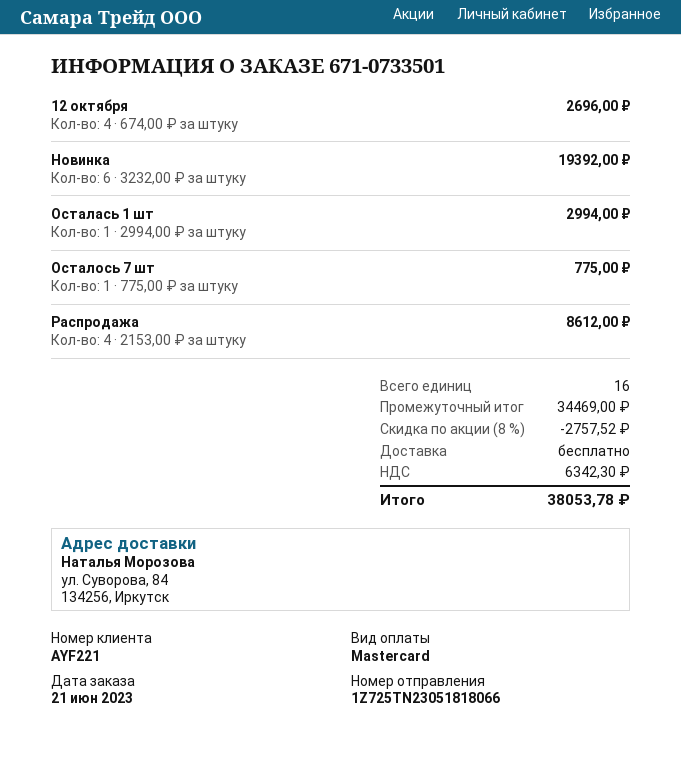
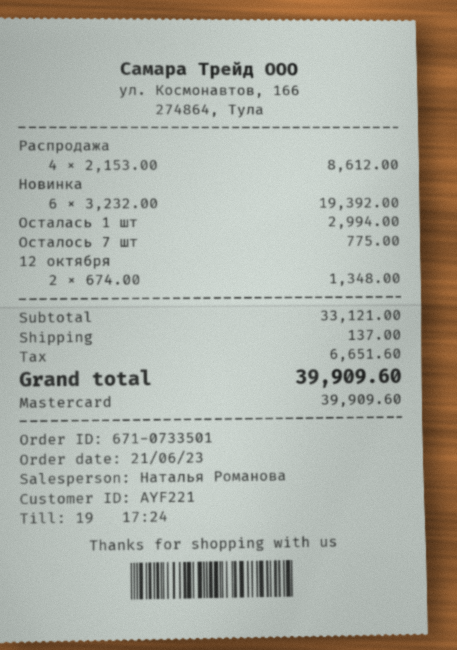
12 октября: 4 x 674.00 = 2696.00 -> 2 x 674.00 = 1348.00
subtotal: 34469.00 -> 33121.00
discount: 8% = 2757.52 -> none
shipping: 0.00 -> 137.00
tax: 6342.30 -> 6651.60
total: 38053.78 -> 39909.60

